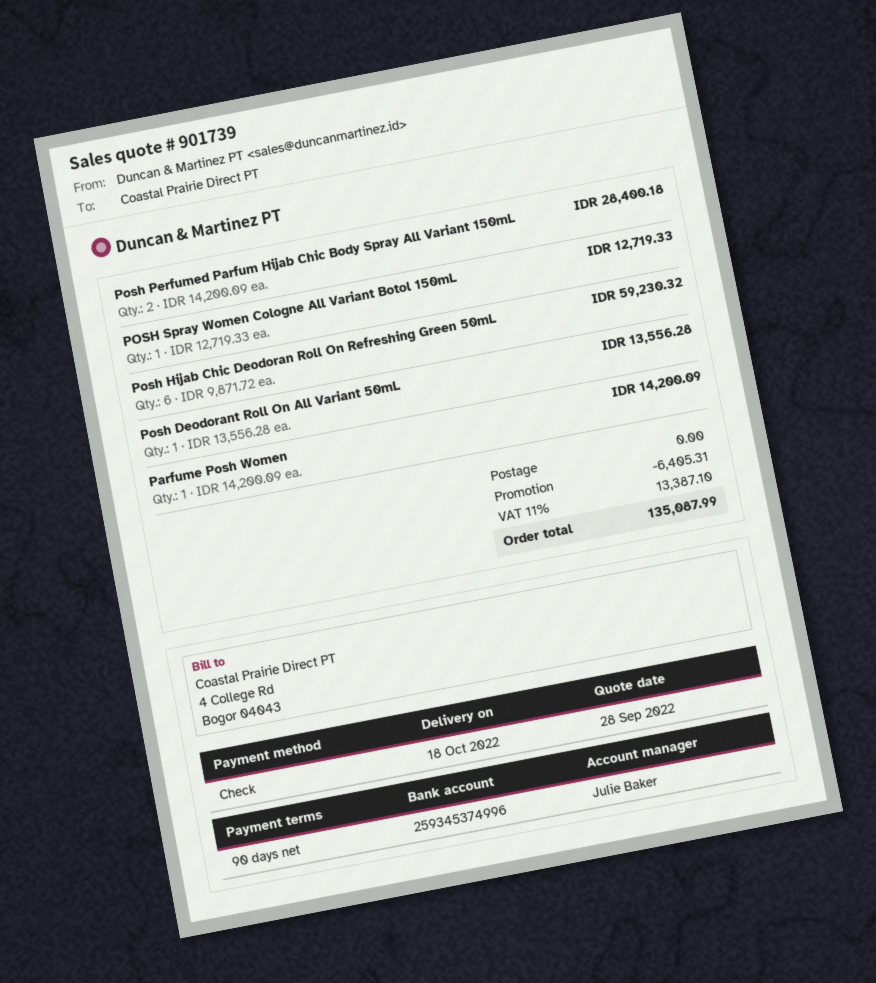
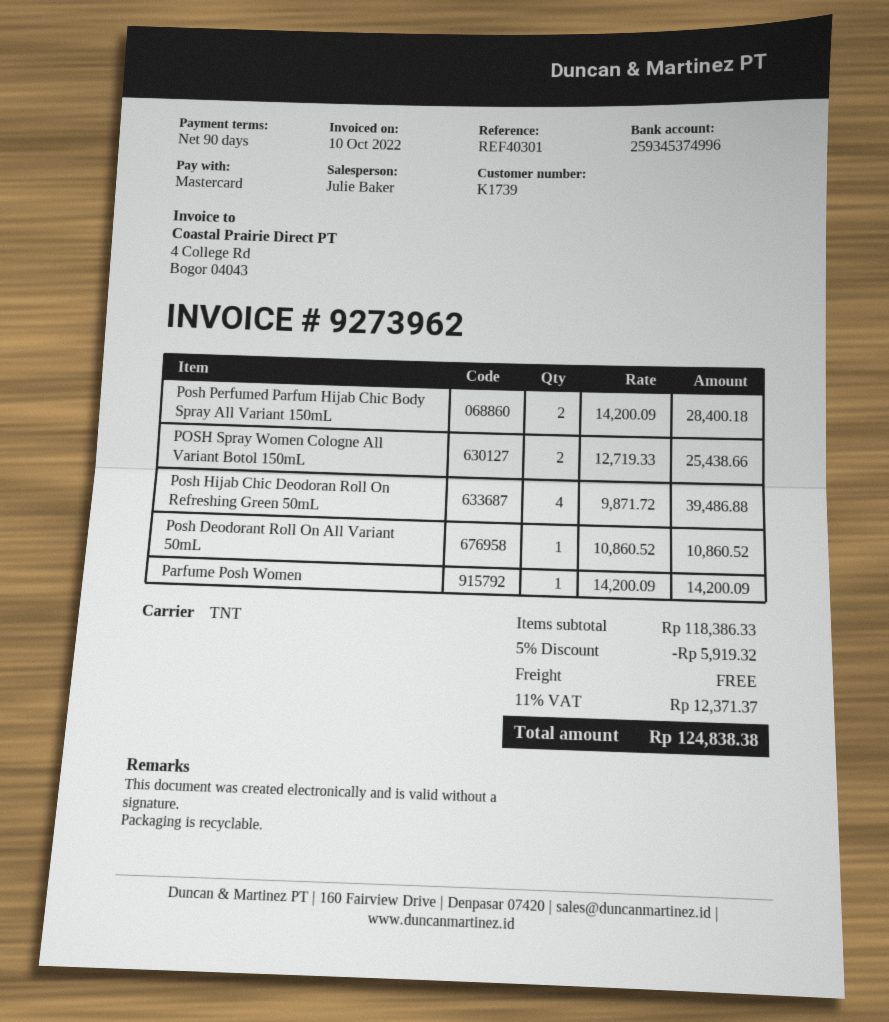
payment method: cheque -> Mastercard
POSH Spray Women Cologne All Variant Botol 150mL: 1 x 12719.33 = 12719.33 -> 2 x 12719.33 = 25438.66
Posh Hijab Chic Deodoran Roll On Refreshing Green 50mL: 6 x 9871.72 = 59230.32 -> 4 x 9871.72 = 39486.88
Posh Deodorant Roll On All Variant 50mL: 1 x 13556.28 = 13556.28 -> 1 x 10860.52 = 10860.52
discount: 6405.31 -> 5919.32
tax: 11% = 13387.10 -> 11% = 12371.37
total: 135087.99 -> 124838.38

